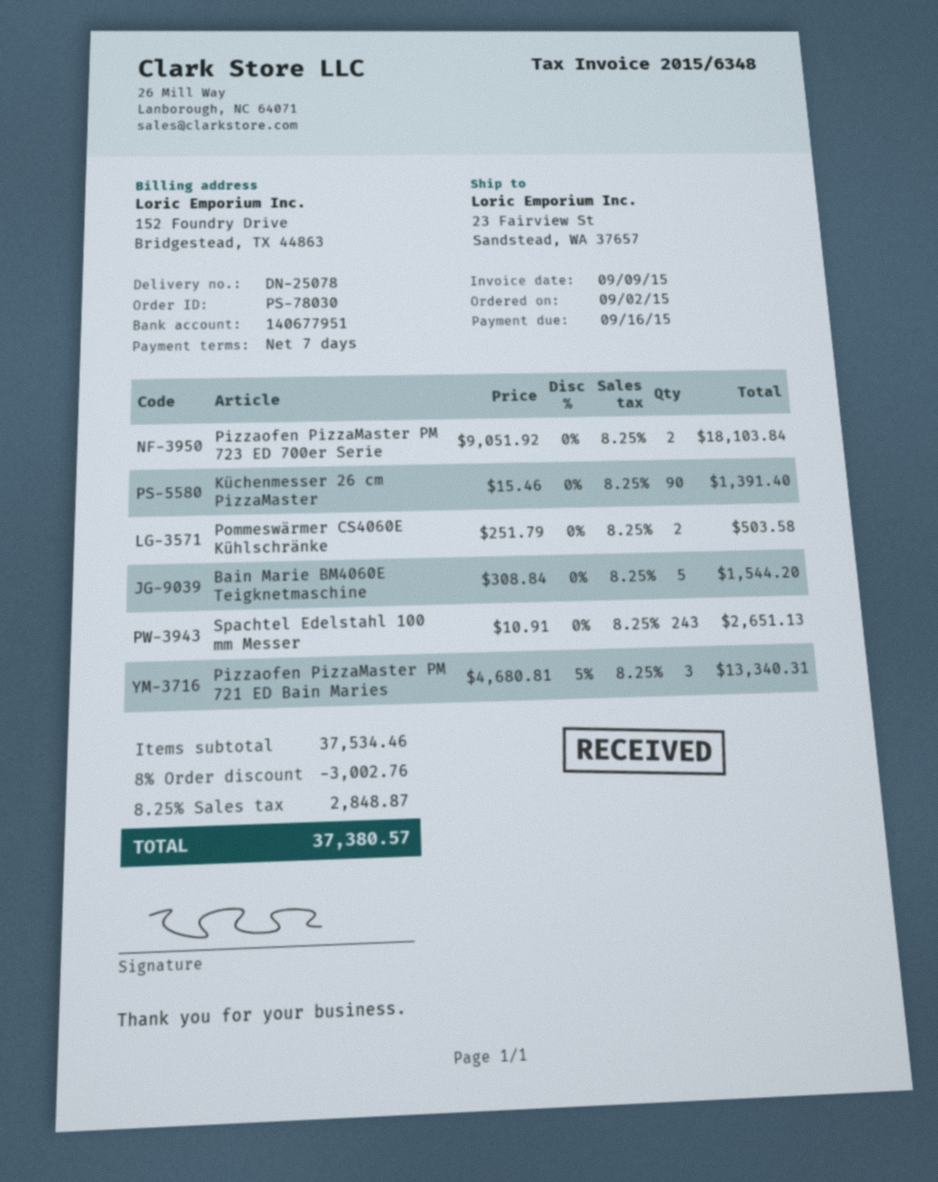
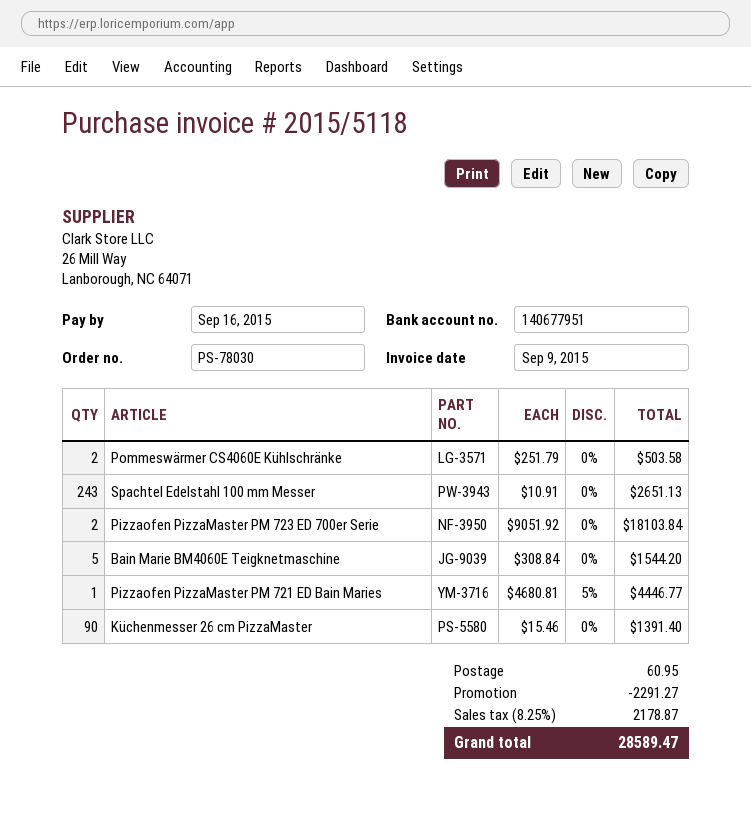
invoice number: 2015/6348 -> 2015/5118
Pizzaofen PizzaMaster PM 721 ED Bain Maries: 3 x 4680.81 - 5% = 13340.31 -> 1 x 4680.81 - 5% = 4446.77
discount: 3002.76 -> 2291.27
shipping: none -> 60.95
tax: 8.25% = 2848.87 -> 8.25% = 2178.87
total: 37380.57 -> 28589.47

